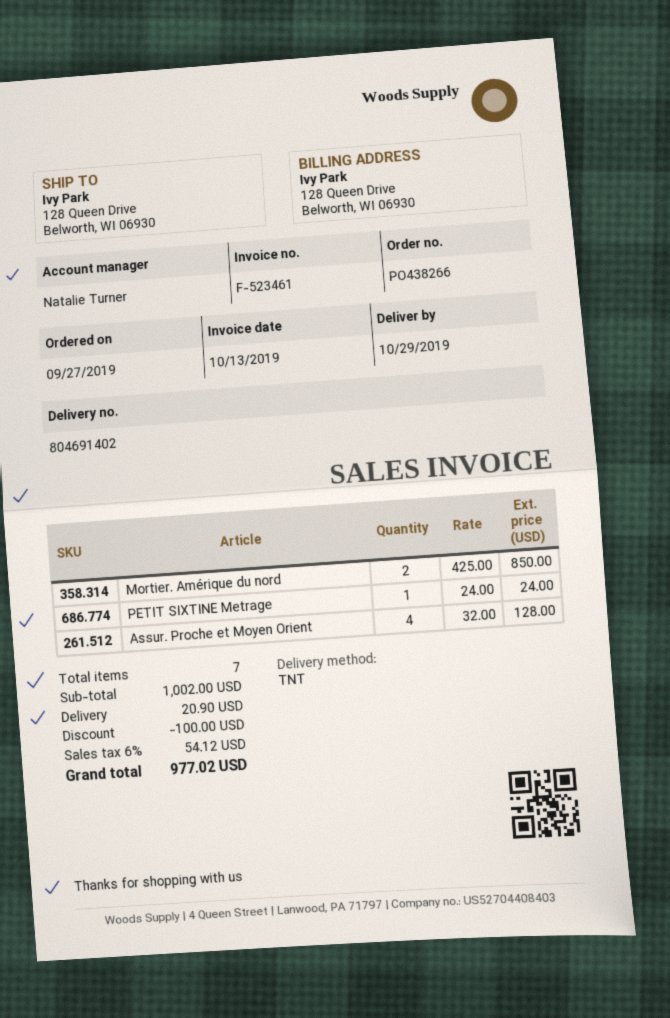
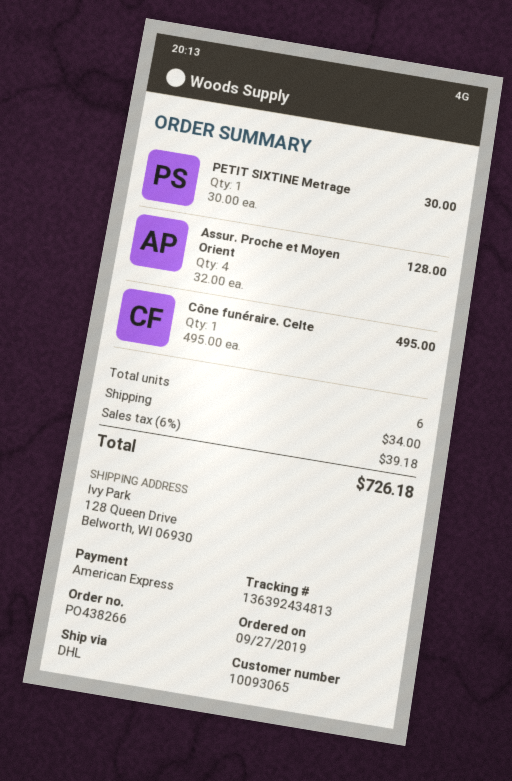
shipping method: TNT -> DHL
Mortier. Amérique du nord: 2 x 425.00 = 850.00 -> none
PETIT SIXTINE Metrage: 1 x 24.00 = 24.00 -> 1 x 30.00 = 30.00
Cône funéraire. Celte: none -> 1 x 495.00 = 495.00
total quantity: 7 -> 6
discount: 100.00 -> none
shipping: 20.90 -> 34.00
tax: 6% = 54.12 -> 6% = 39.18
total: 977.02 -> 726.18

